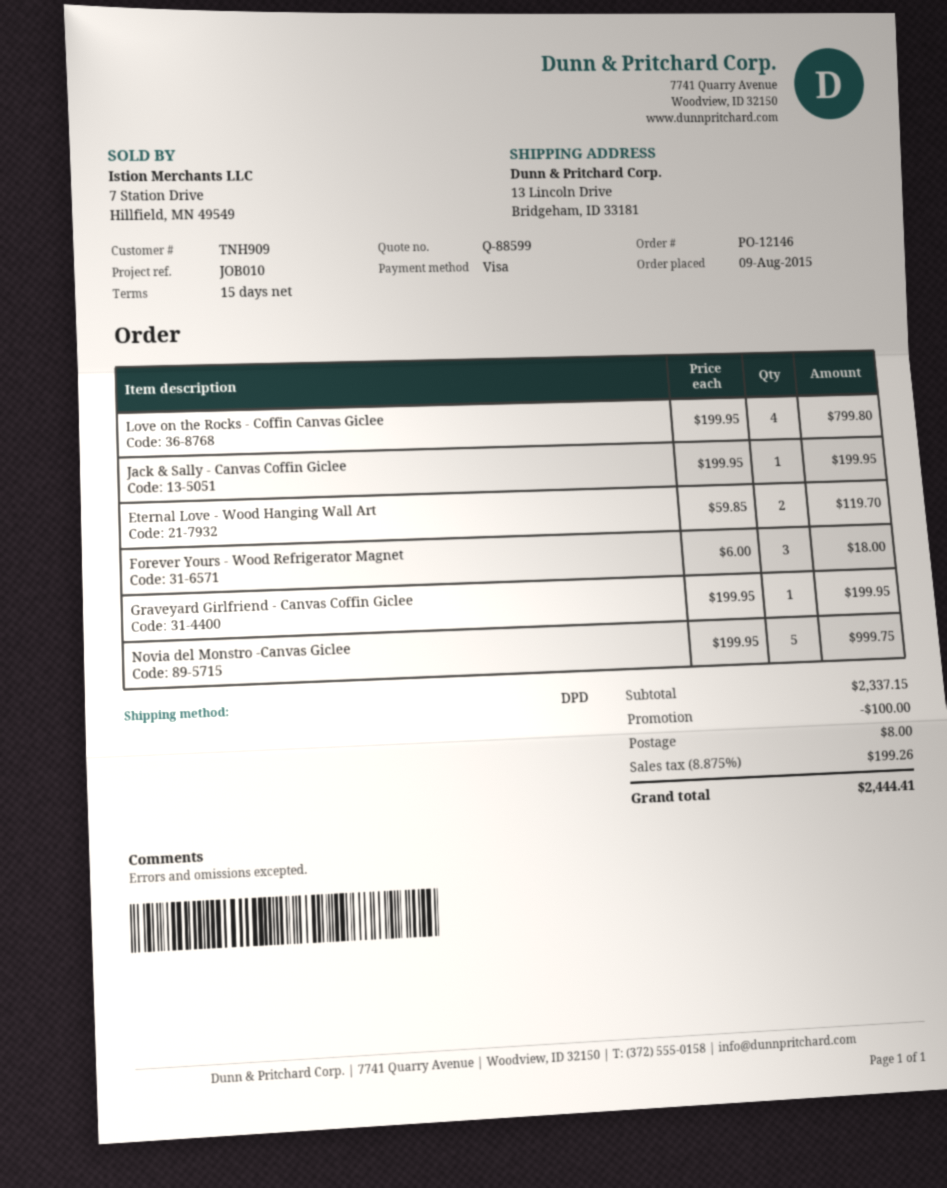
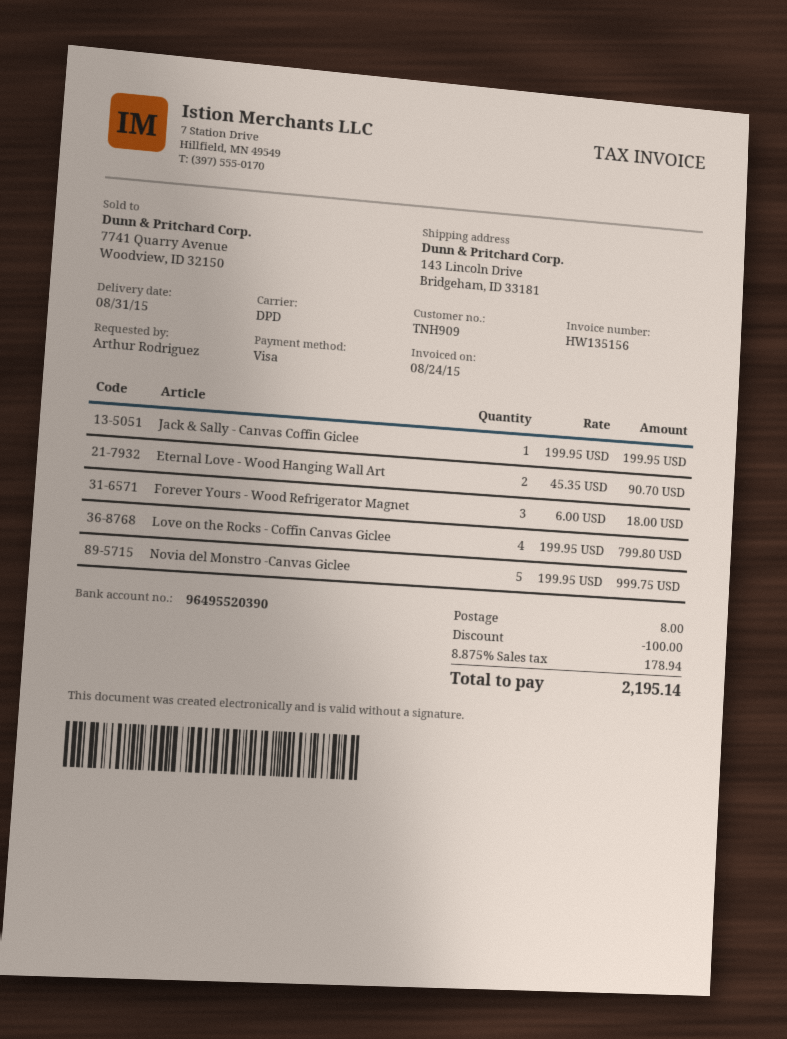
ship to: 13 Lincoln Drive, Bridgeham, ID 33181 -> 143 Lincoln Drive, Bridgeham, ID 33181
Eternal Love - Wood Hanging Wall Art: 2 x 59.85 = 119.70 -> 2 x 45.35 = 90.70
Graveyard Girlfriend - Canvas Coffin Giclee: 1 x 199.95 = 199.95 -> none
tax: 8.875% = 199.26 -> 8.875% = 178.94
total: 2444.41 -> 2195.14

